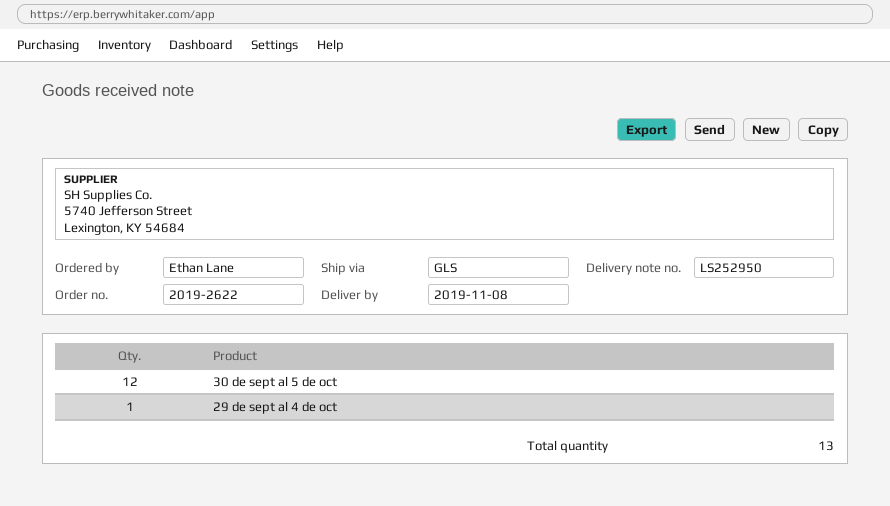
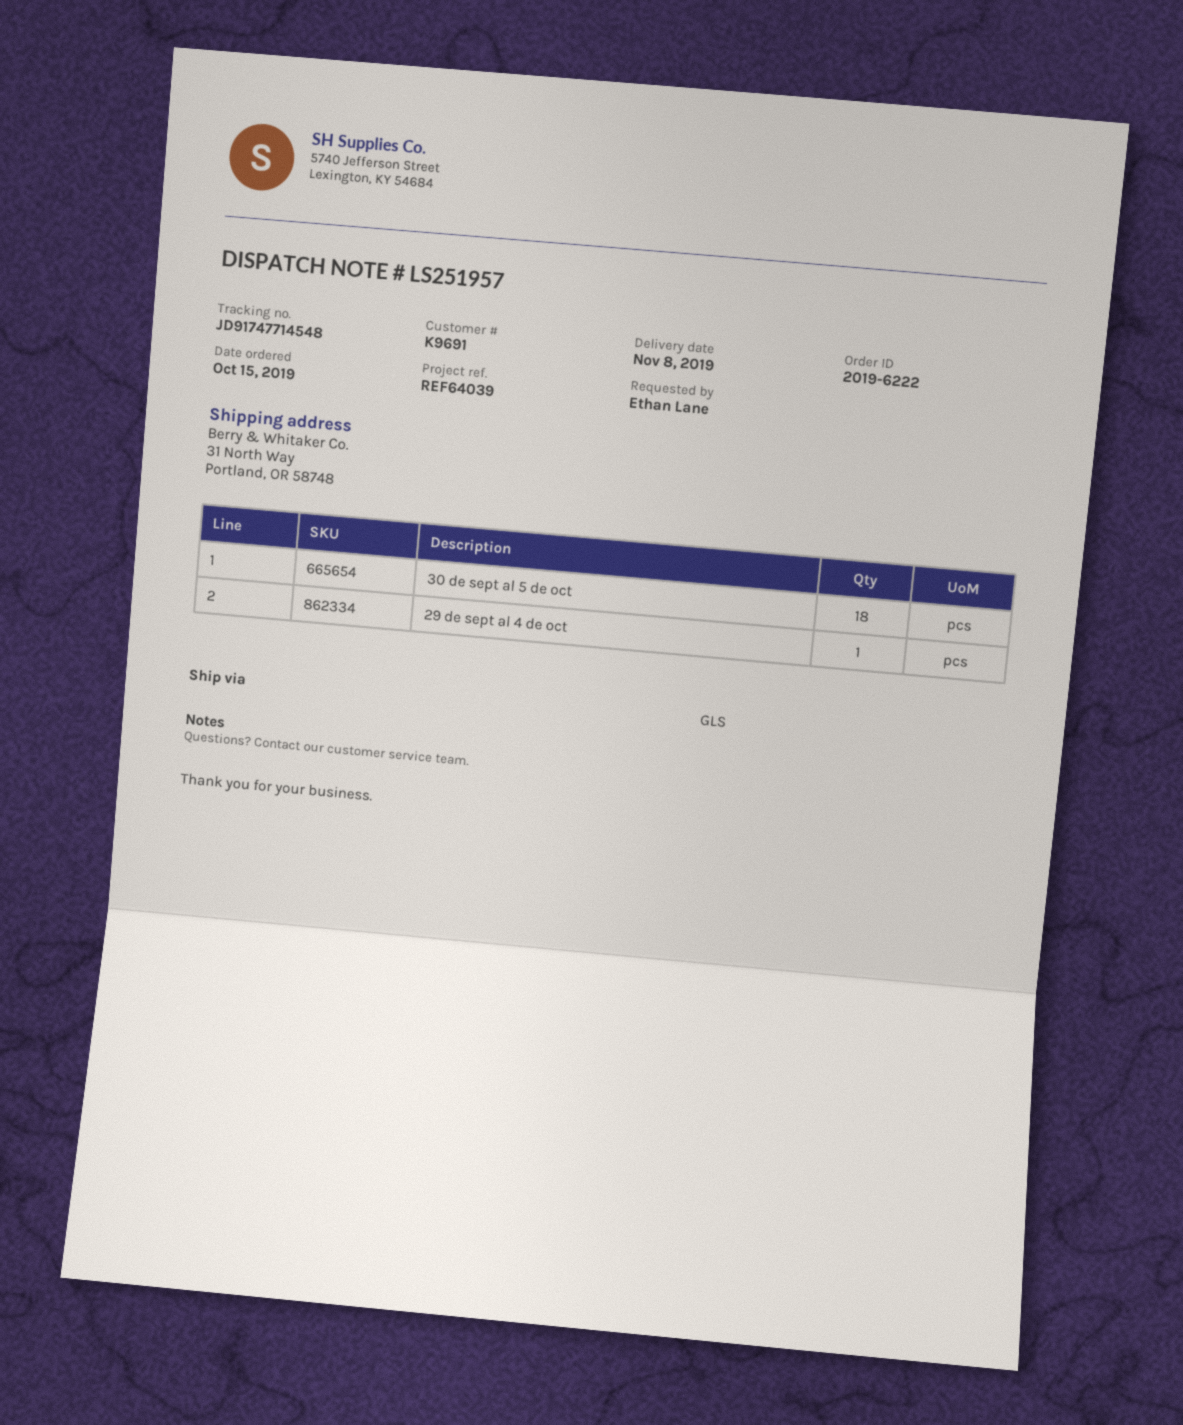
order number: 2019-2622 -> 2019-6222
delivery note number: LS252950 -> LS251957
30 de sept al 5 de oct: 12 -> 18

